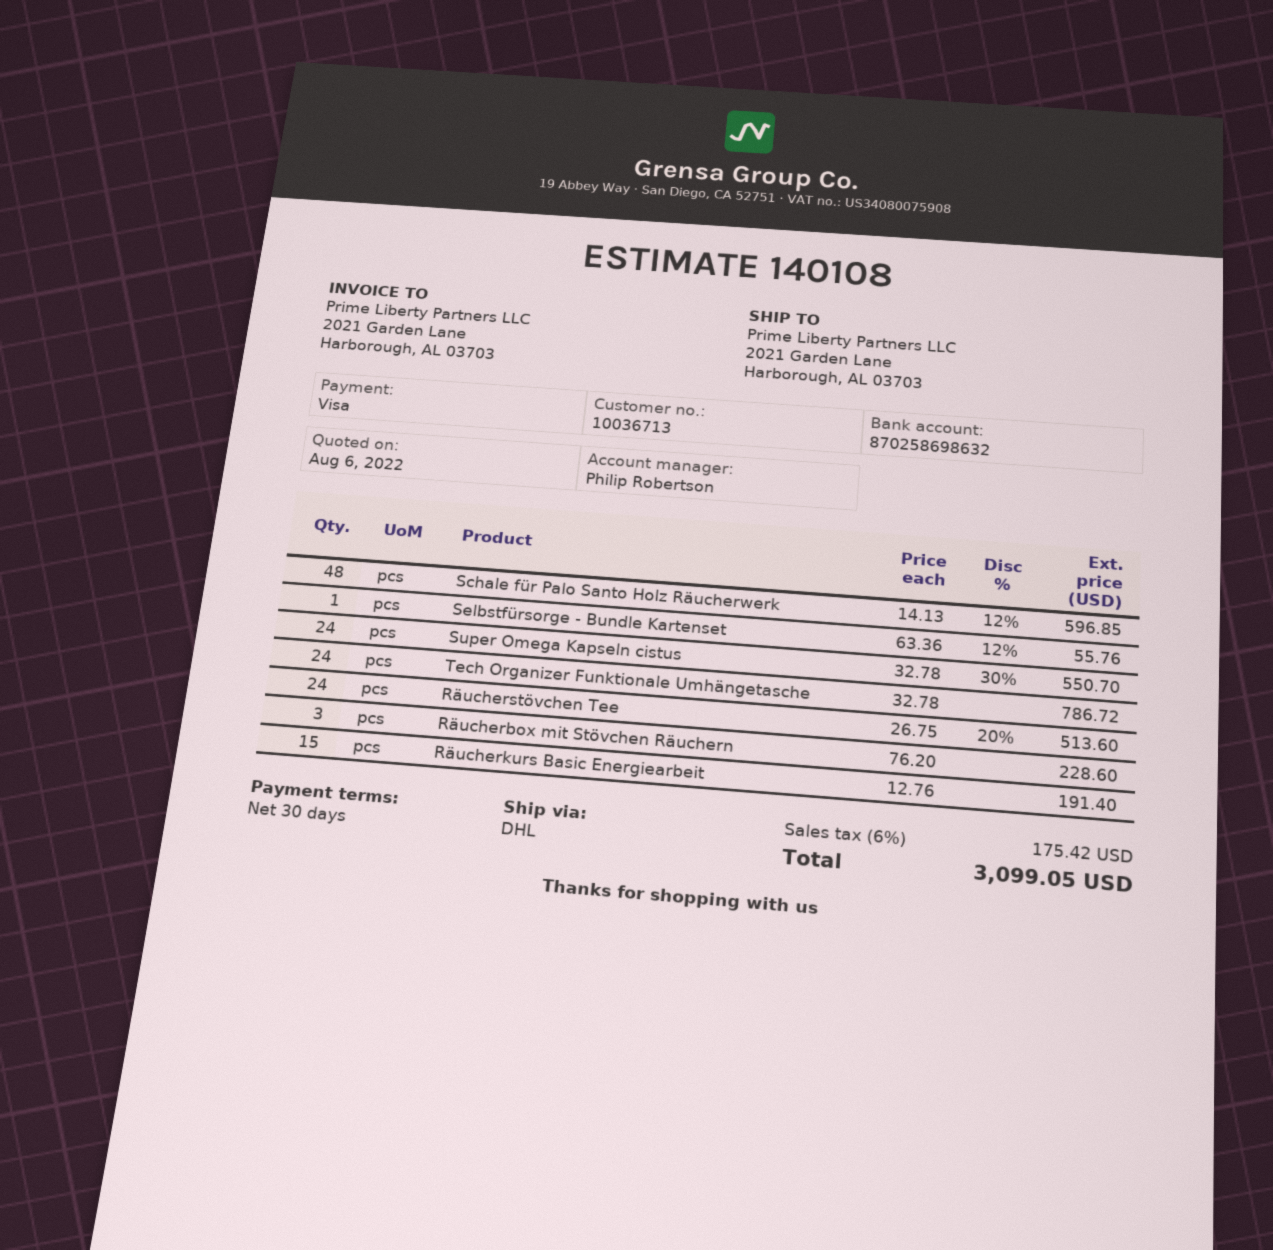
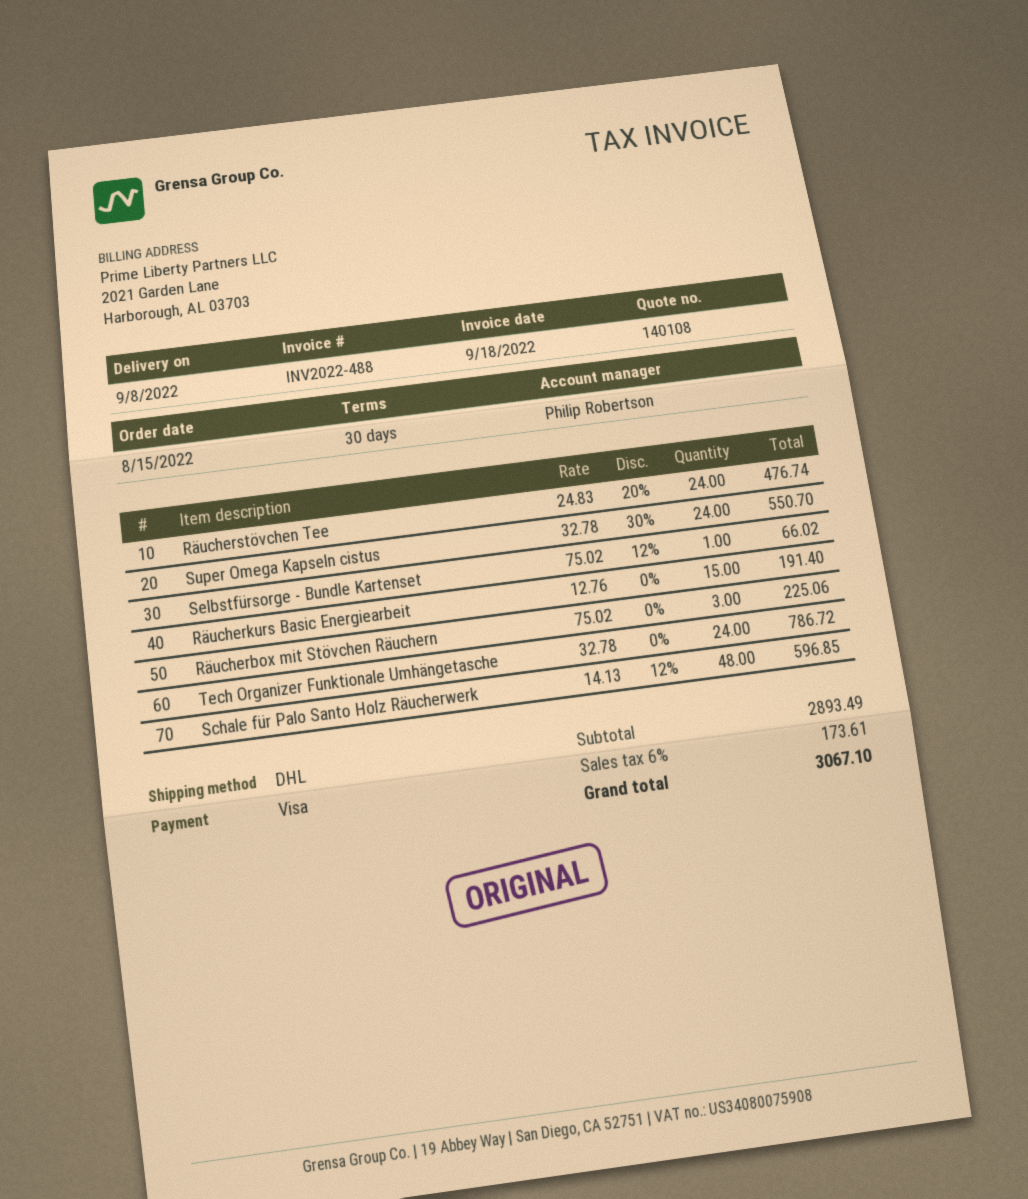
Selbstfürsorge - Bundle Kartenset: 1 x 63.36 - 12% = 55.76 -> 1 x 75.02 - 12% = 66.02
Räucherstövchen Tee: 24 x 26.75 - 20% = 513.60 -> 24 x 24.83 - 20% = 476.74
Räucherbox mit Stövchen Räuchern: 3 x 76.20 = 228.60 -> 3 x 75.02 = 225.06
tax: 6% = 175.42 -> 6% = 173.61
total: 3099.05 -> 3067.10

